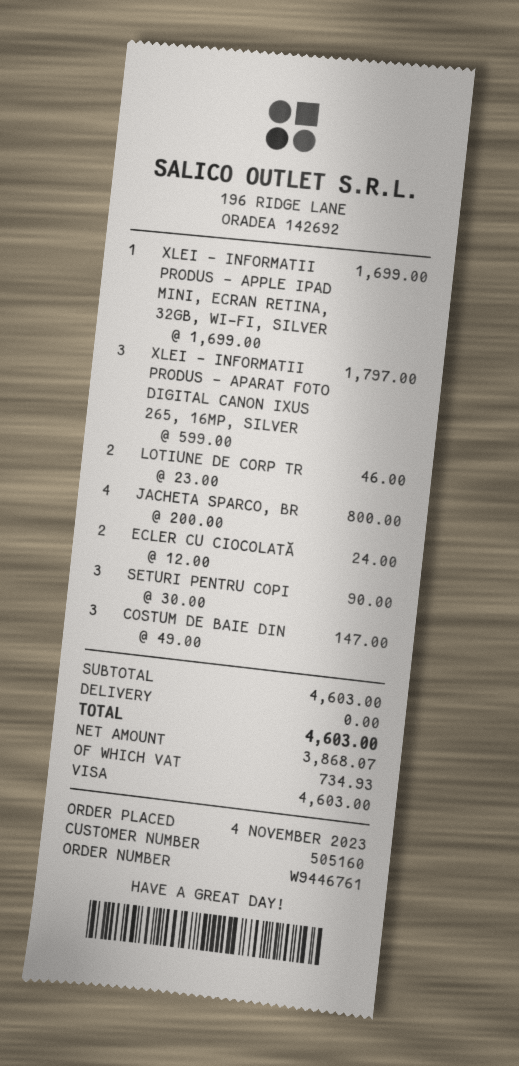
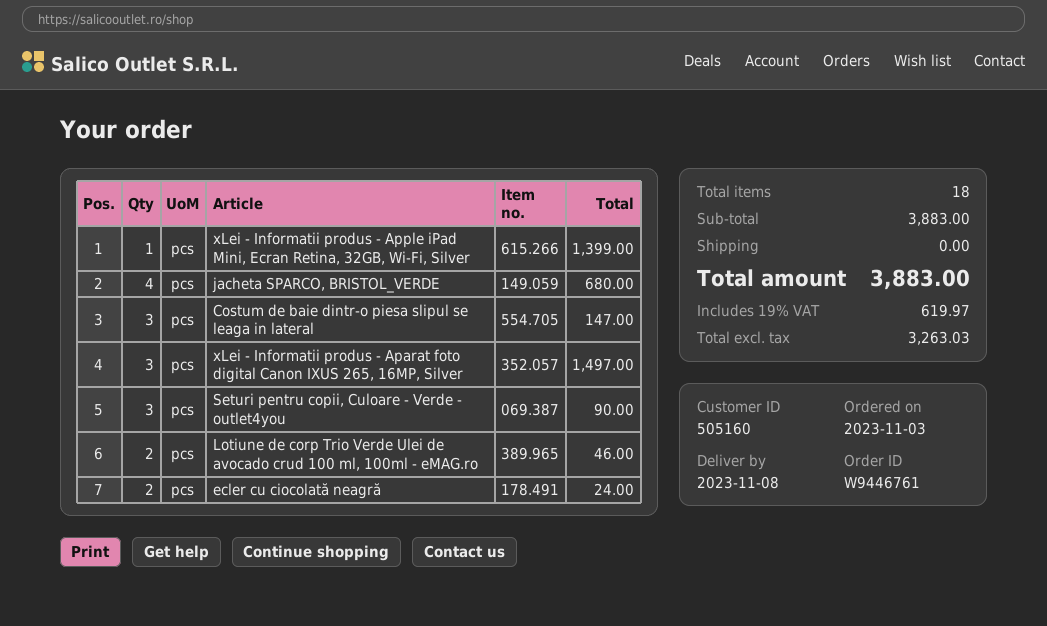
order date: 2023-11-04 -> 2023-11-03
XLEI - INFORMATII PRODUS - APPLE IPAD MINI, ECRAN RETINA, 32GB, WI-FI, SILVER: 1 for 1699.00 -> 1 for 1399.00
XLEI - INFORMATII PRODUS - APARAT FOTO DIGITAL CANON IXUS 265, 16MP, SILVER: 3 for 1797.00 -> 3 for 1497.00
JACHETA SPARCO, BR: 4 for 800.00 -> 4 for 680.00
subtotal: 4603.00 -> 3883.00
net: 3868.07 -> 3263.03
tax: 734.93 -> 619.97
total: 4603.00 -> 3883.00

